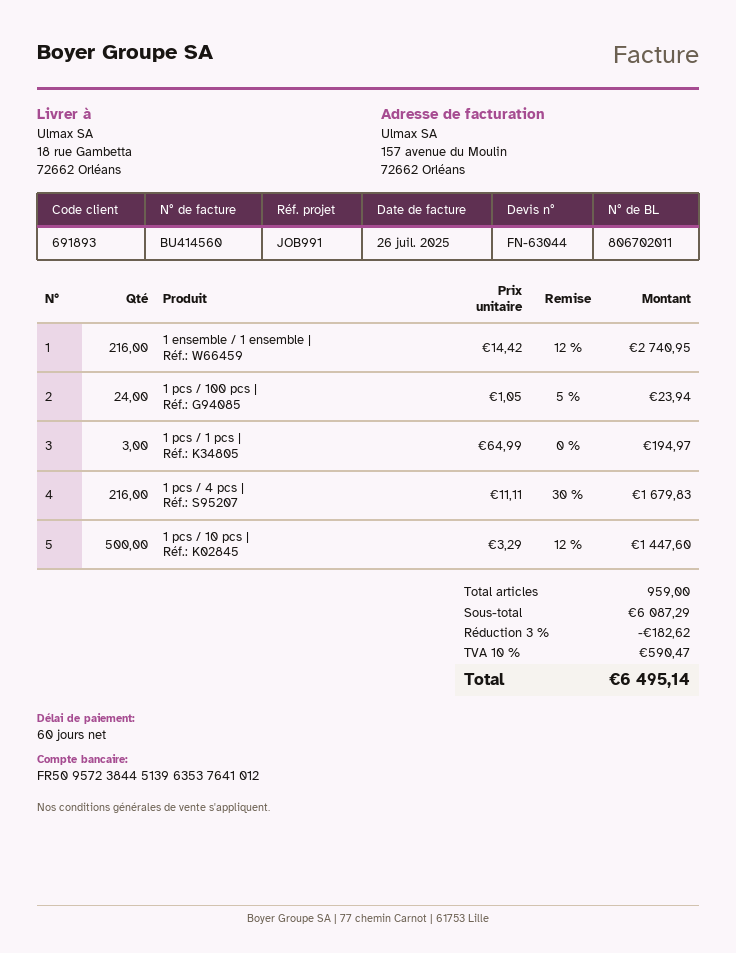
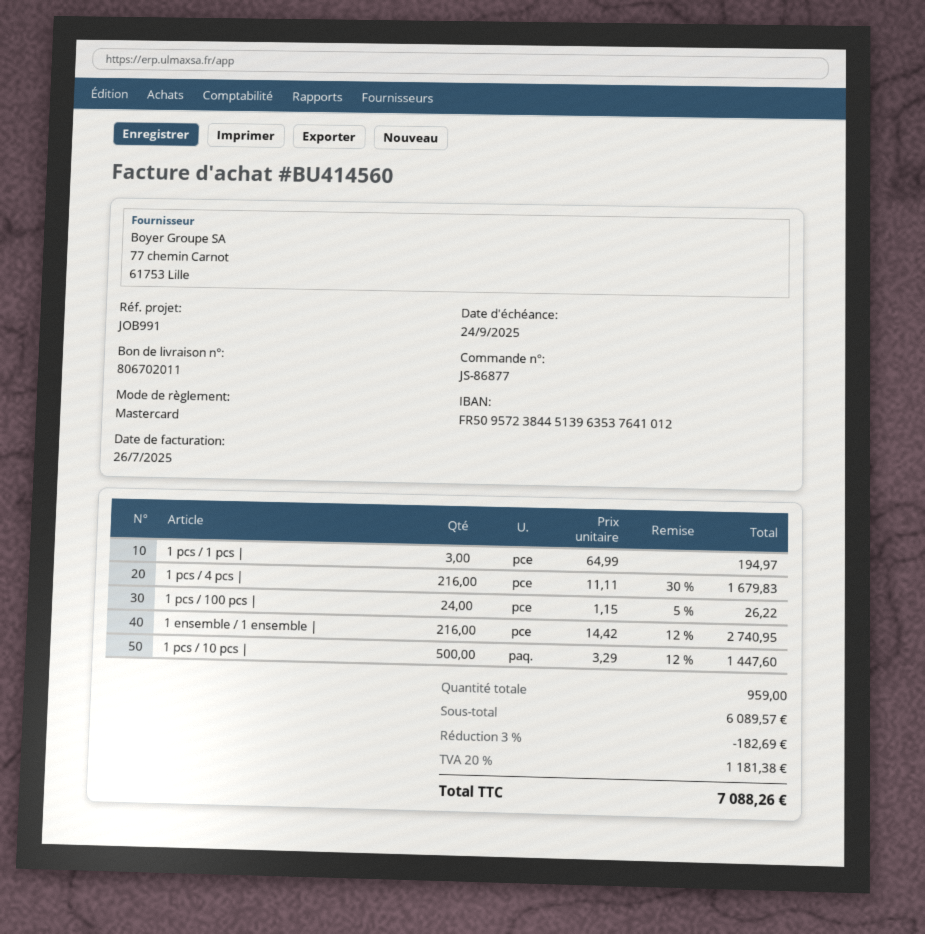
1 pcs / 100 pcs |: 24 x 1.05 - 5% = 23.94 -> 24 x 1.15 - 5% = 26.22
subtotal: 6087.29 -> 6089.57
discount: 3% = 182.62 -> 3% = 182.69
tax: 10% = 590.47 -> 20% = 1181.38
total: 6495.14 -> 7088.26

